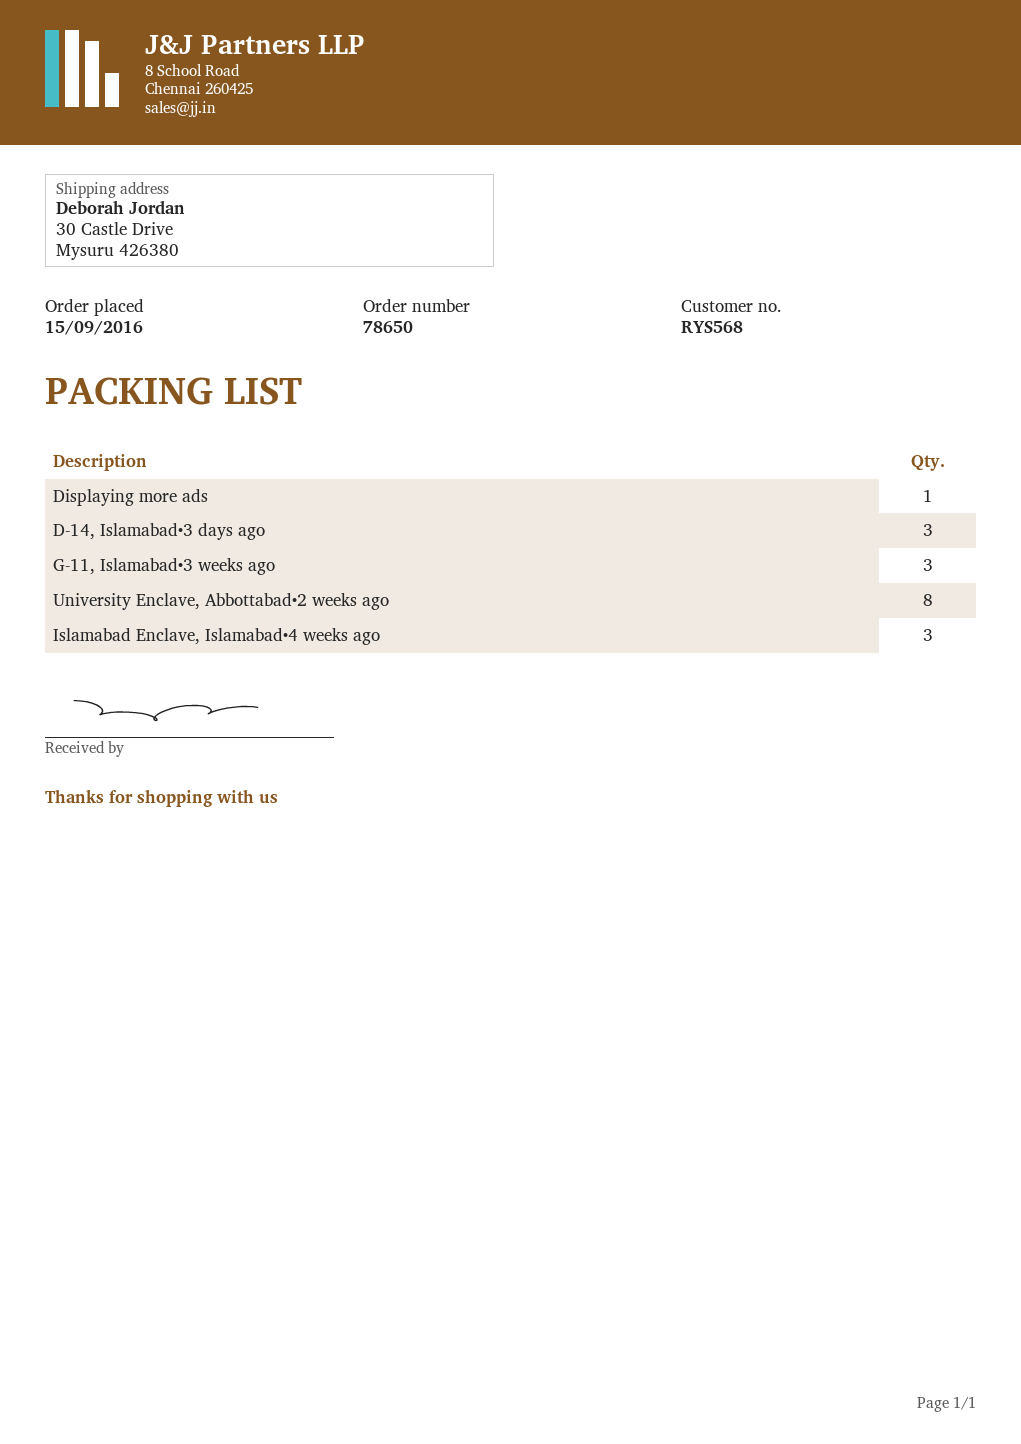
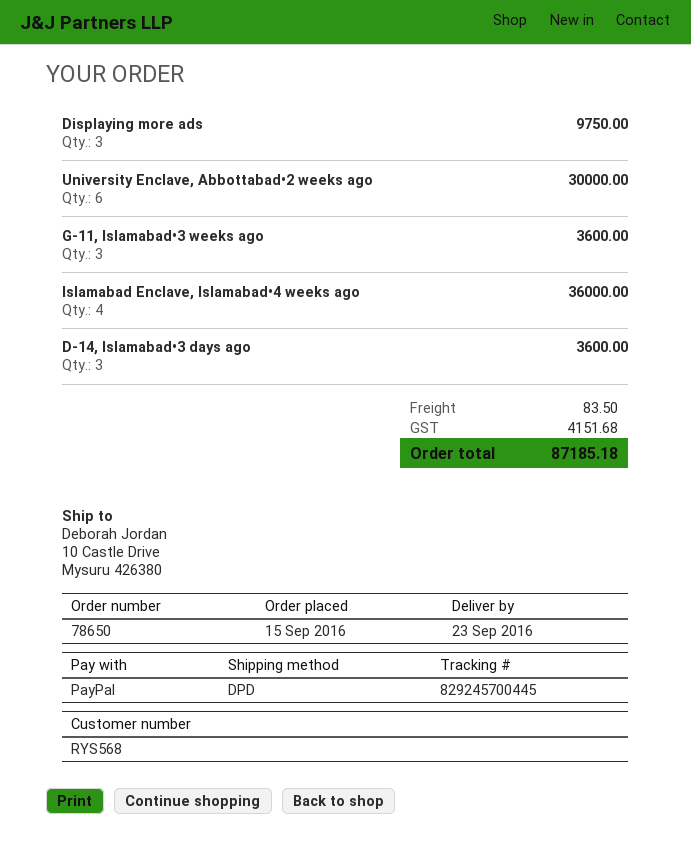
ship to: 30 Castle Drive, Mysuru 426380 -> 10 Castle Drive, Mysuru 426380
Displaying more ads: 1 -> 3
University Enclave, Abbottabad•2 weeks ago: 8 -> 6
Islamabad Enclave, Islamabad•4 weeks ago: 3 -> 4

